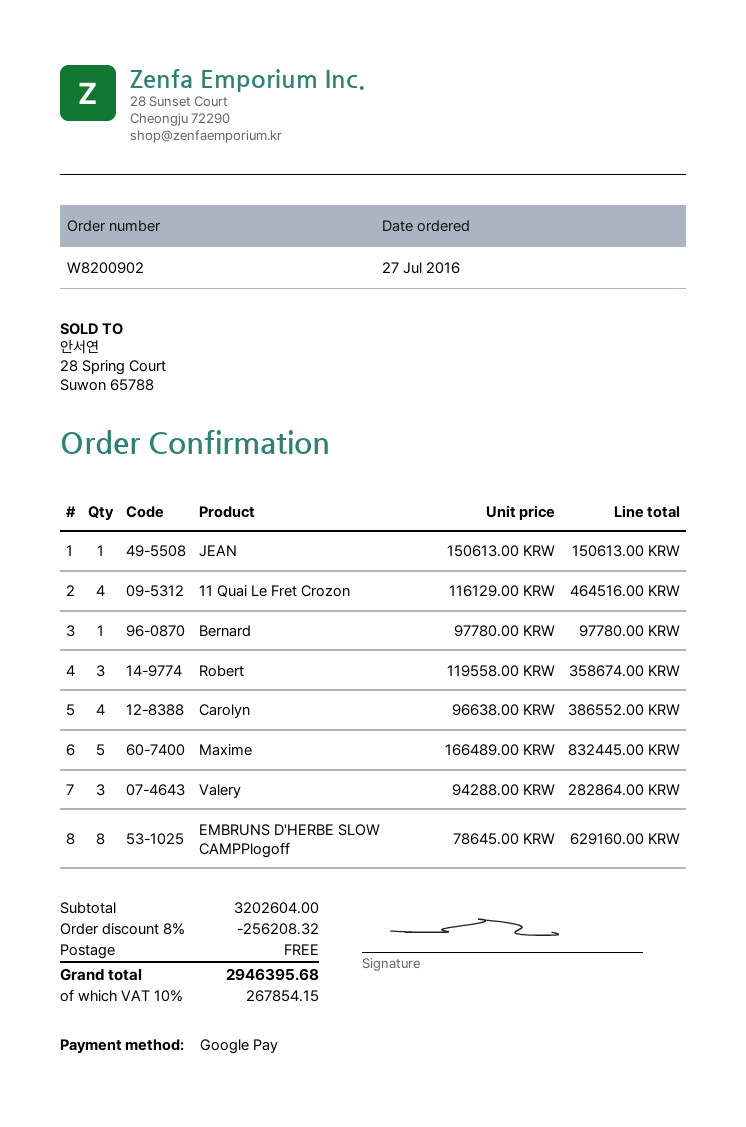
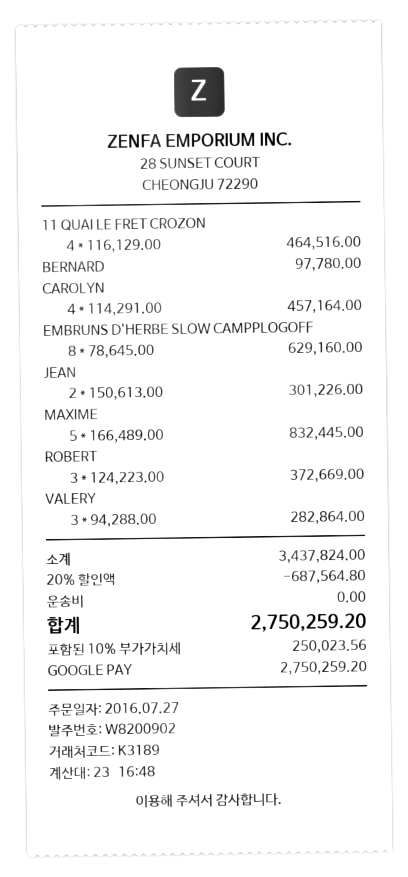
JEAN: 1 x 150613.00 = 150613.00 -> 2 x 150613.00 = 301226.00
Robert: 3 x 119558.00 = 358674.00 -> 3 x 124223.00 = 372669.00
Carolyn: 4 x 96638.00 = 386552.00 -> 4 x 114291.00 = 457164.00
subtotal: 3202604.00 -> 3437824.00
discount: 8% = 256208.32 -> 20% = 687564.80
tax: 10% = 267854.15 -> 10% = 250023.56
total: 2946395.68 -> 2750259.20

